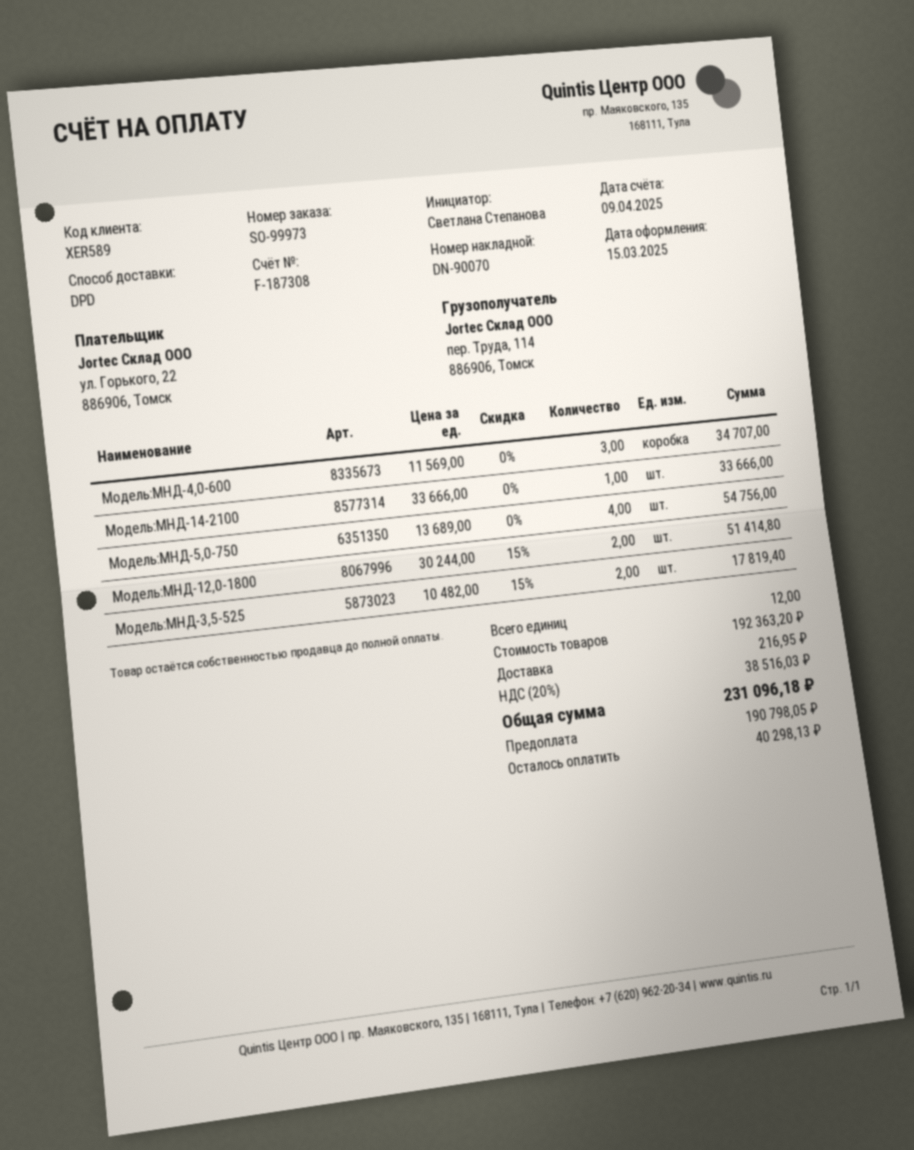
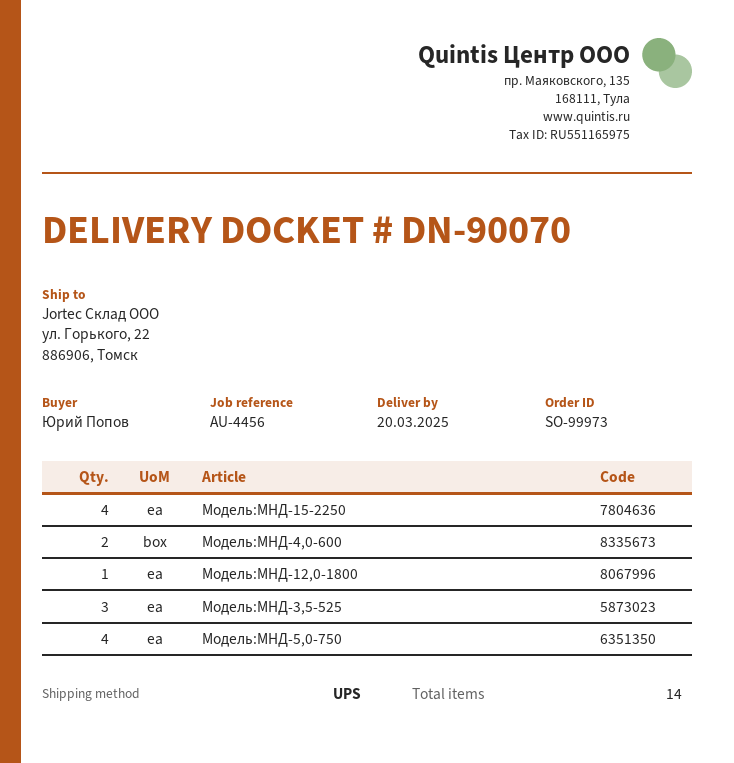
ordered by: Светлана Степанова -> Юрий Попов
shipping method: DPD -> UPS
ship to: пер. Труда, 114, 886906, Томск -> ул. Горького, 22, 886906, Томск
Модель:МНД-4,0-600: 3 -> 2
Модель:МНД-14-2100: 1 -> none
Модель:МНД-12,0-1800: 2 -> 1
Модель:МНД-3,5-525: 2 -> 3
Модель:МНД-15-2250: none -> 4
total quantity: 12 -> 14

